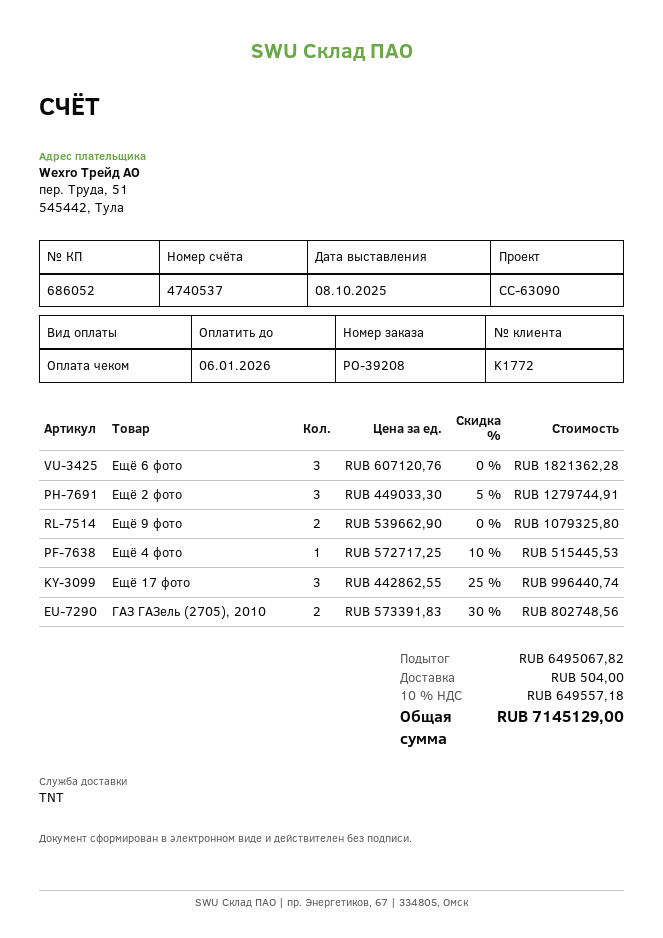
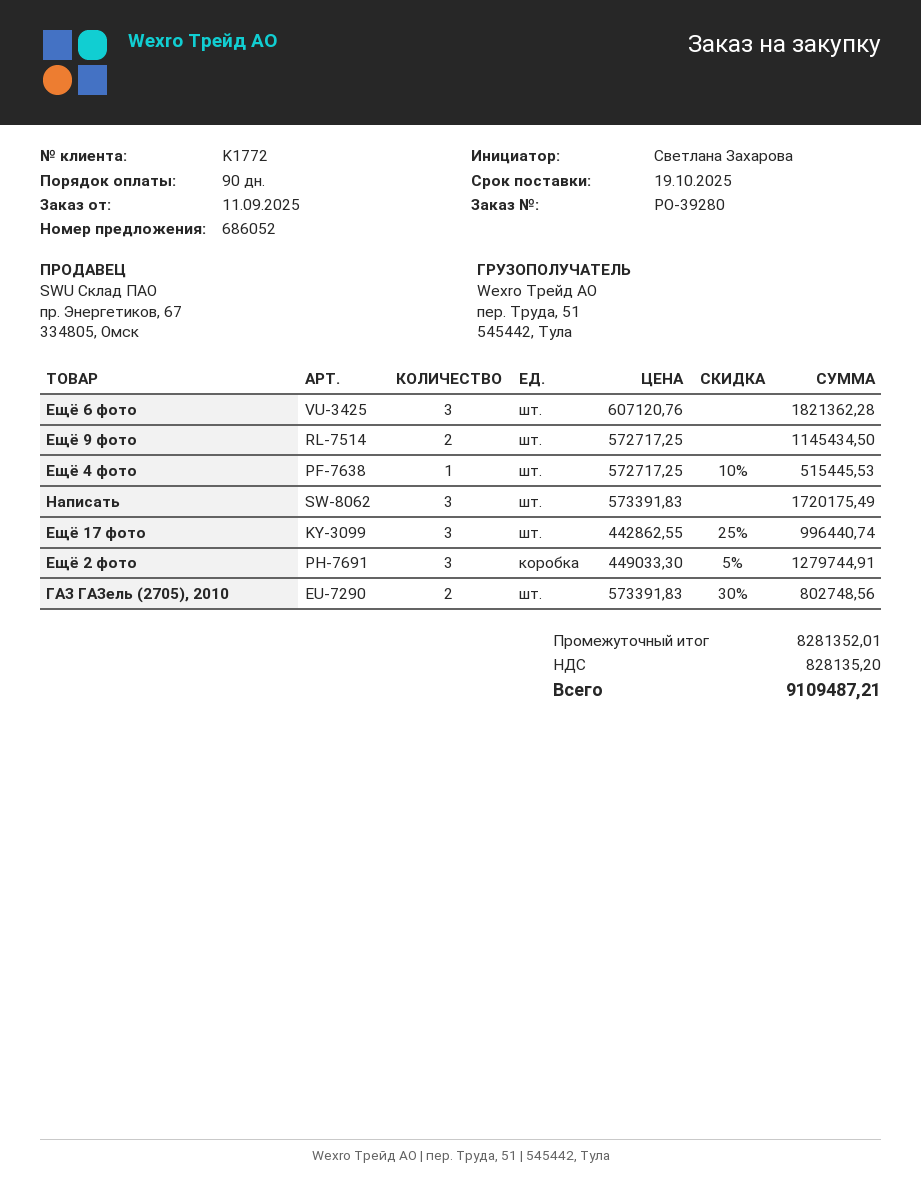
order number: PO-39208 -> PO-39280
Ещё 9 фото: 2 x 539662.90 = 1079325.80 -> 2 x 572717.25 = 1145434.50
Написать: none -> 3 x 573391.83 = 1720175.49
subtotal: 6495067.82 -> 8281352.01
shipping: 504.00 -> none
tax: 649557.18 -> 828135.20
total: 7145129.00 -> 9109487.21

